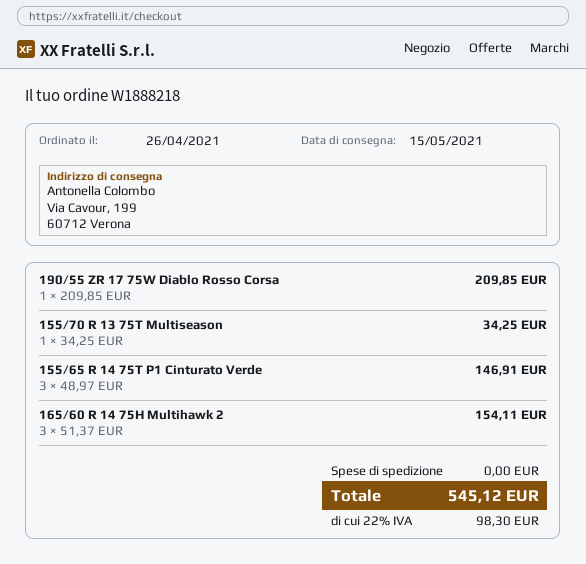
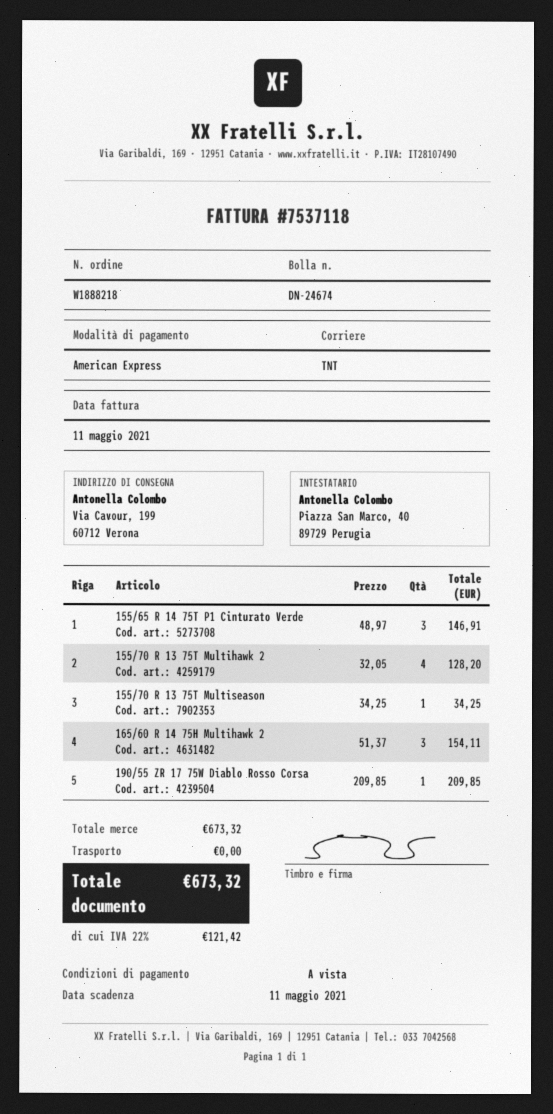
155/70 R 13 75T Multihawk 2: none -> 4 x 32.05 = 128.20
tax: 22% = 98.30 -> 22% = 121.42
total: 545.12 -> 673.32

